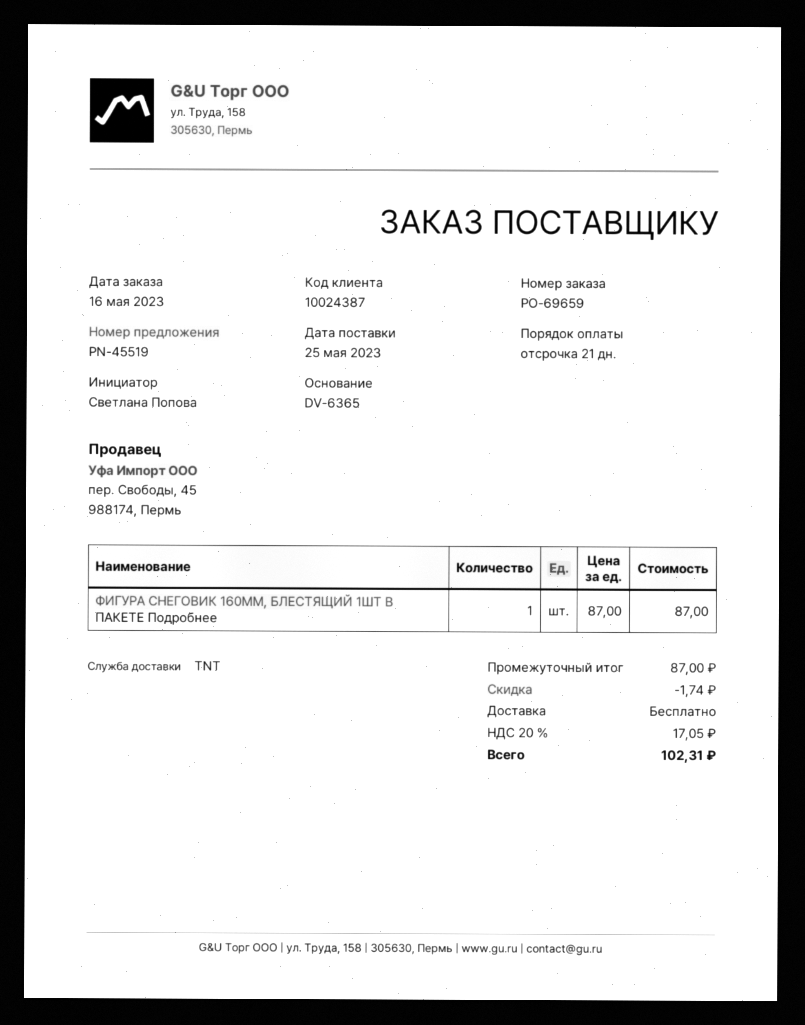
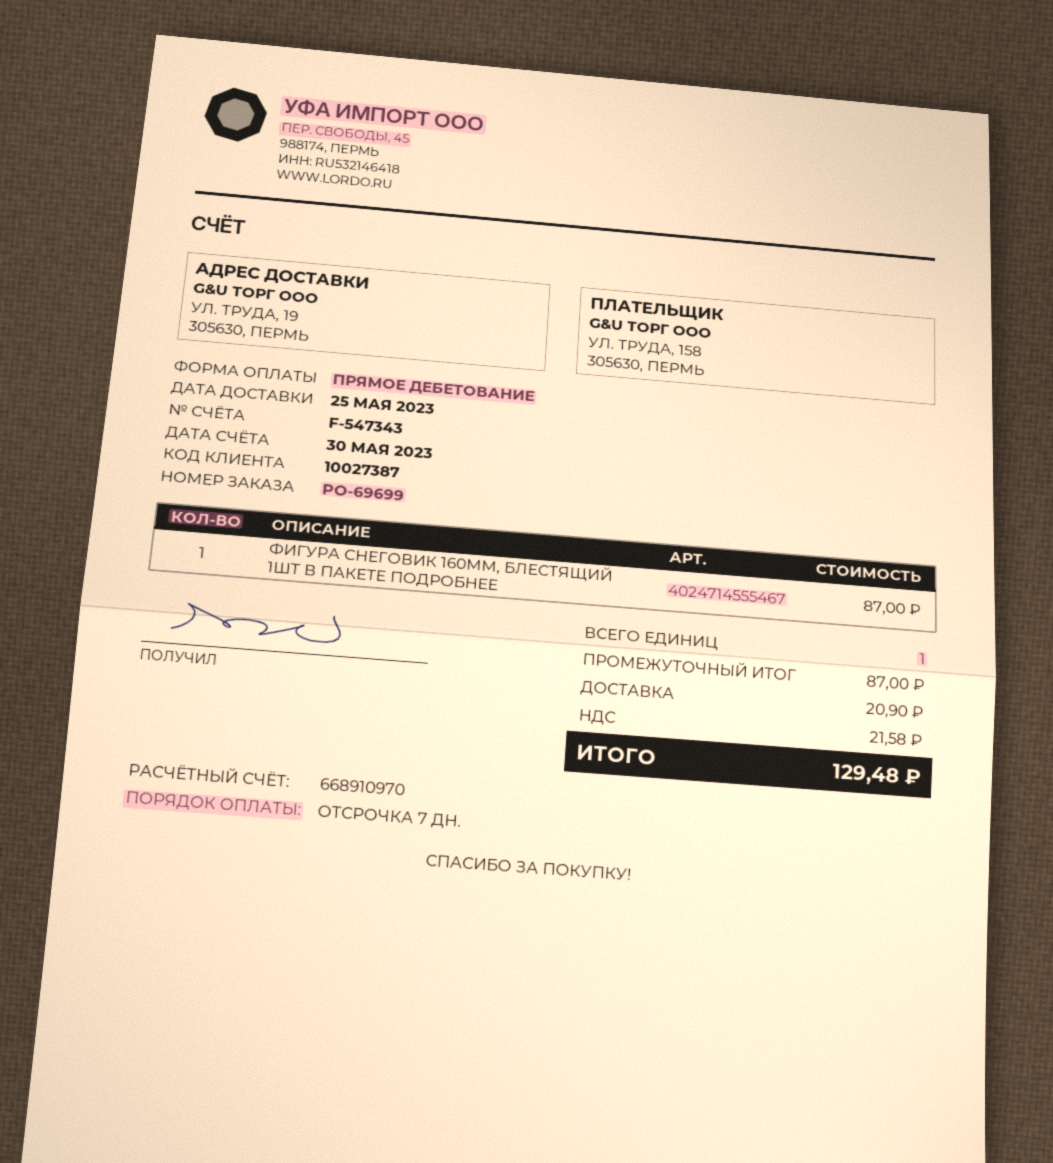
order number: PO-69659 -> PO-69699
payment terms: 21 days -> 7 days
customer number: 10024387 -> 10027387
discount: 1.74 -> none
shipping: 0.00 -> 20.90
tax: 17.05 -> 21.58
total: 102.31 -> 129.48

